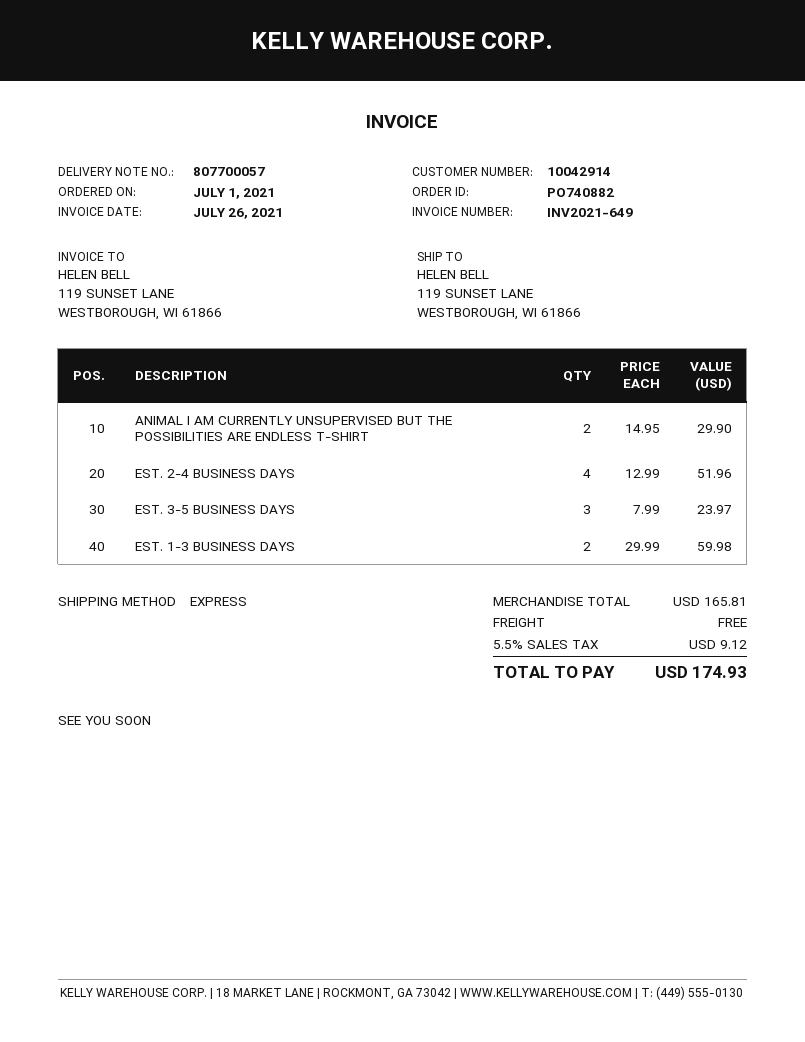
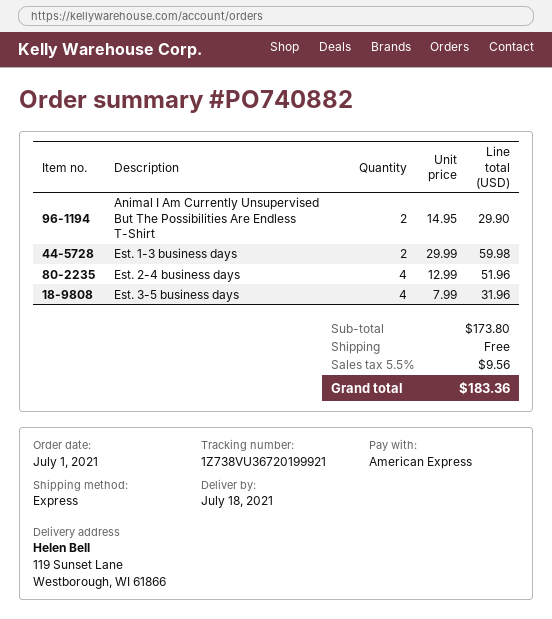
EST. 3-5 BUSINESS DAYS: 3 x 7.99 = 23.97 -> 4 x 7.99 = 31.96
subtotal: 165.81 -> 173.80
tax: 5.5% = 9.12 -> 5.5% = 9.56
total: 174.93 -> 183.36

